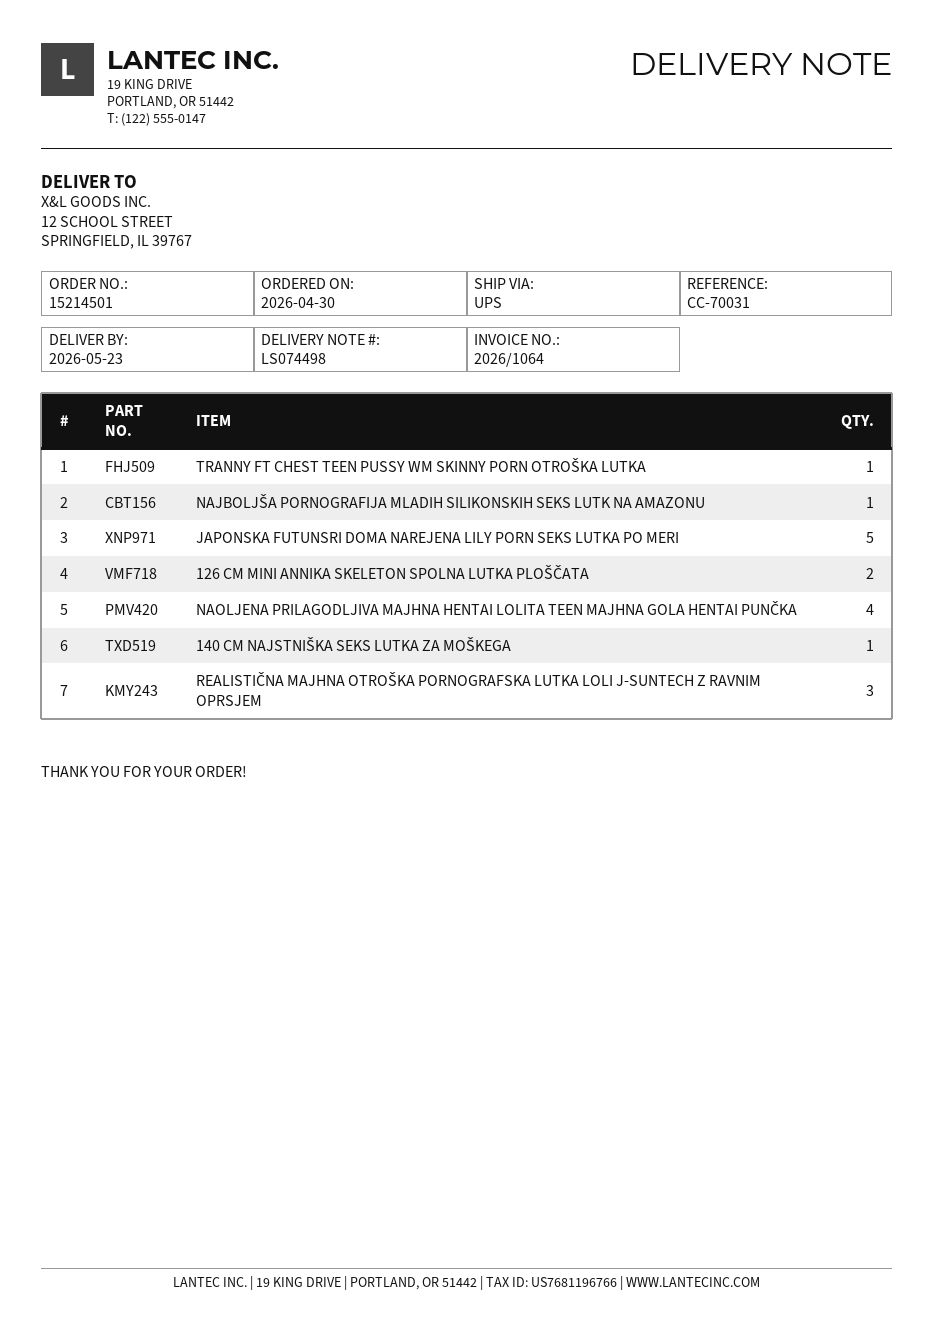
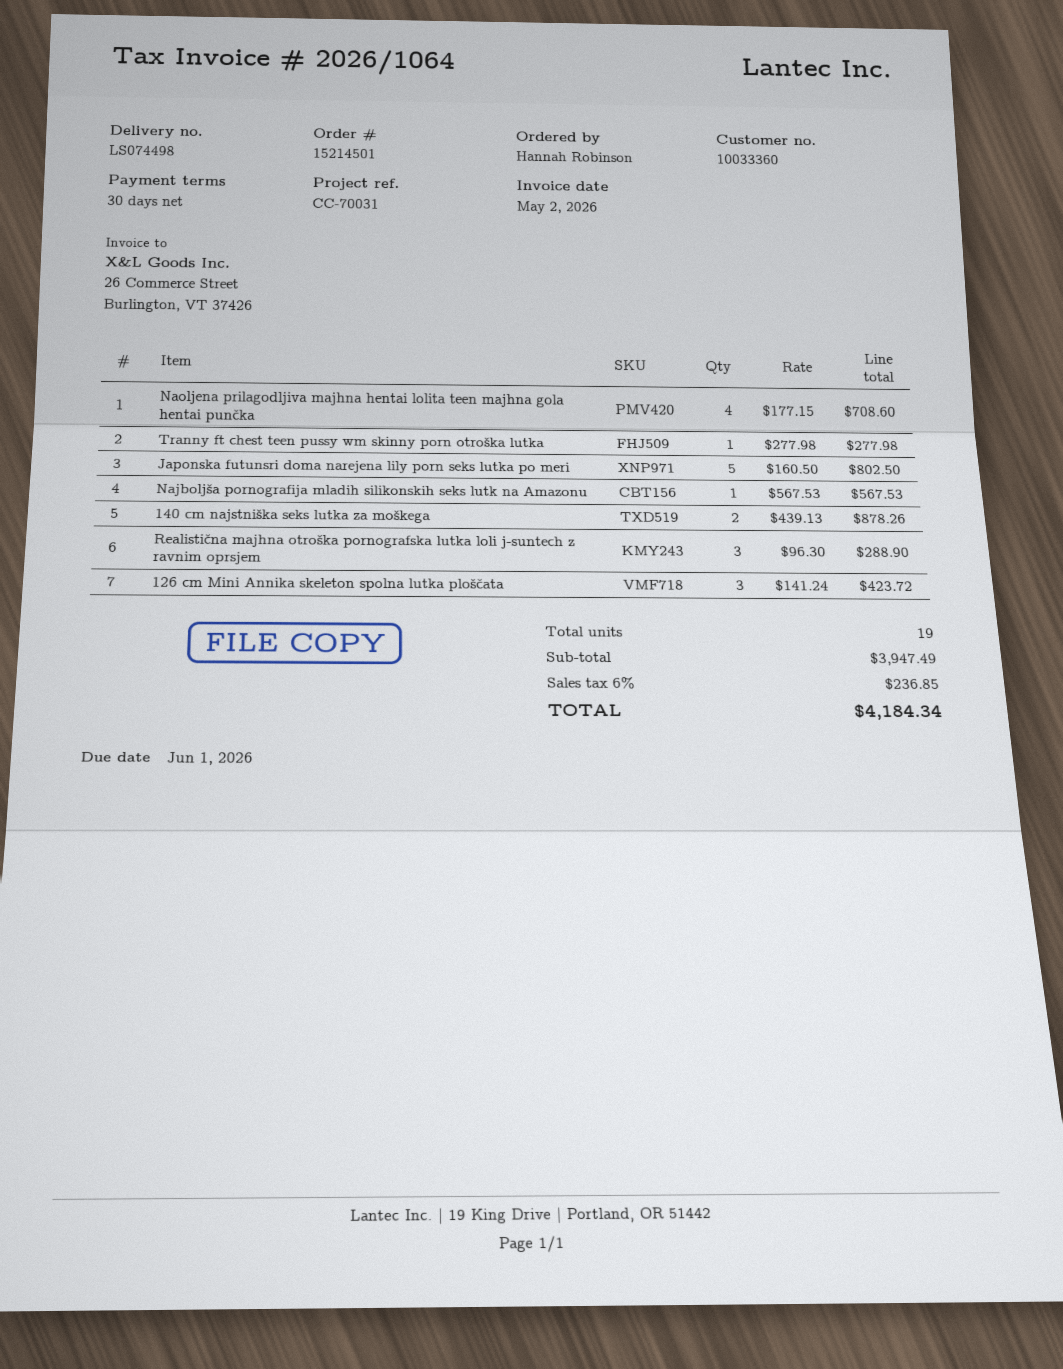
126 CM MINI ANNIKA SKELETON SPOLNA LUTKA PLOŠČATA: 2 -> 3
140 CM NAJSTNIŠKA SEKS LUTKA ZA MOŠKEGA: 1 -> 2

